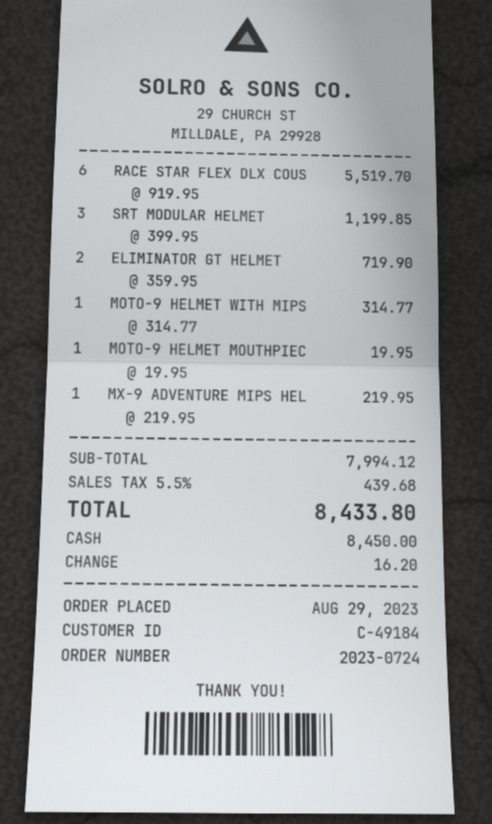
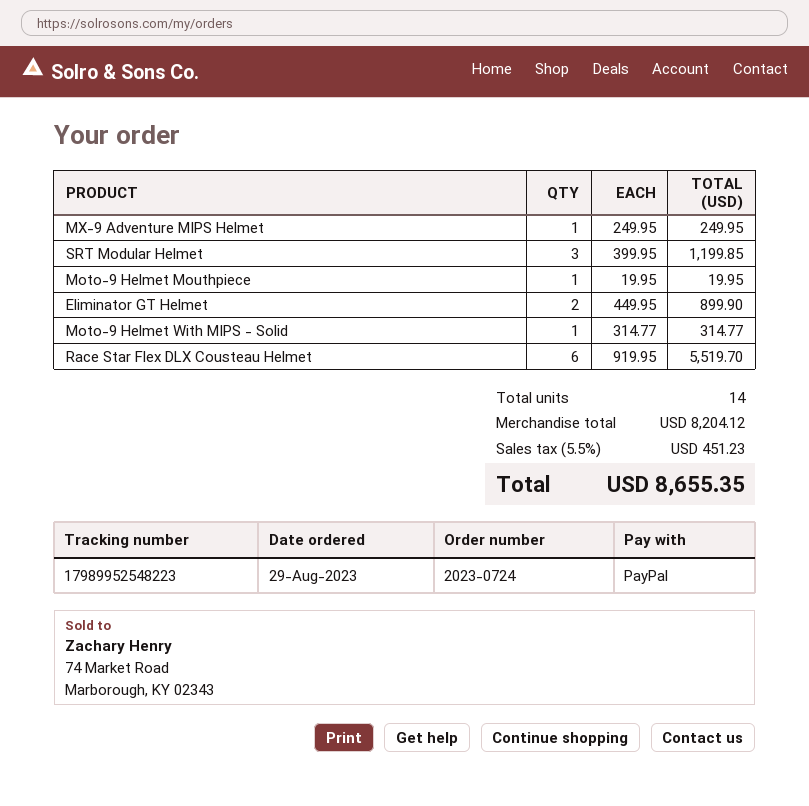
payment method: cash -> PayPal
ELIMINATOR GT HELMET: 2 x 359.95 = 719.90 -> 2 x 449.95 = 899.90
MX-9 ADVENTURE MIPS HEL: 1 x 219.95 = 219.95 -> 1 x 249.95 = 249.95
subtotal: 7994.12 -> 8204.12
tax: 5.5% = 439.68 -> 5.5% = 451.23
total: 8433.80 -> 8655.35

